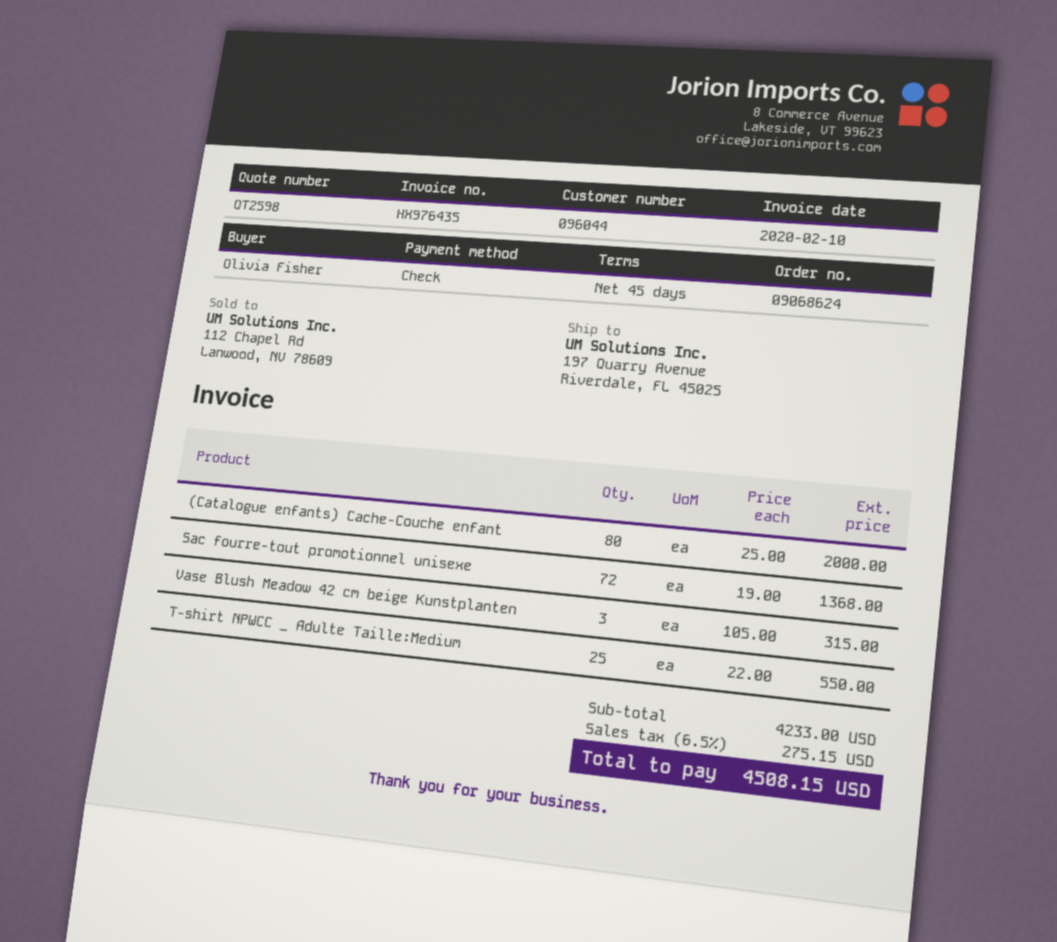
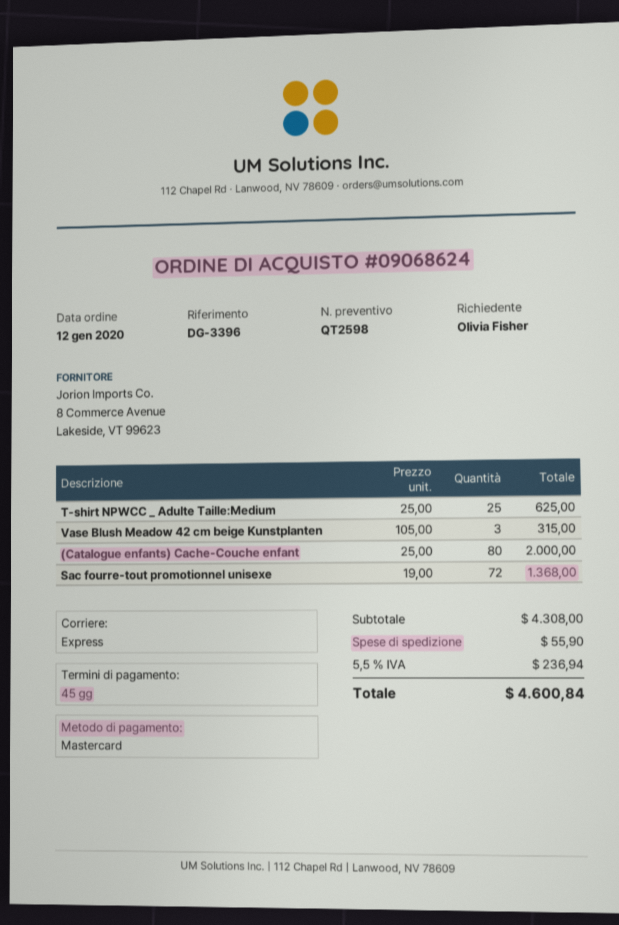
payment method: cheque -> Mastercard
T-shirt NPWCC _ Adulte Taille:Medium: 25 x 22.00 = 550.00 -> 25 x 25.00 = 625.00
subtotal: 4233.00 -> 4308.00
shipping: none -> 55.90
tax: 6.5% = 275.15 -> 5.5% = 236.94
total: 4508.15 -> 4600.84

